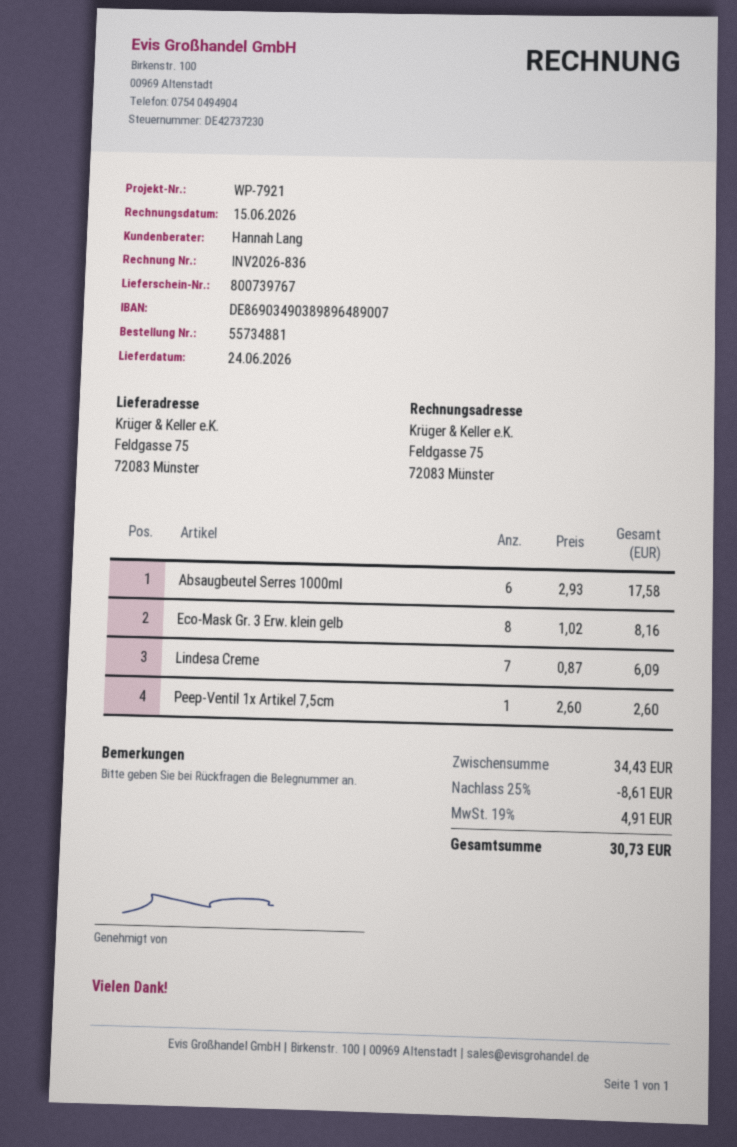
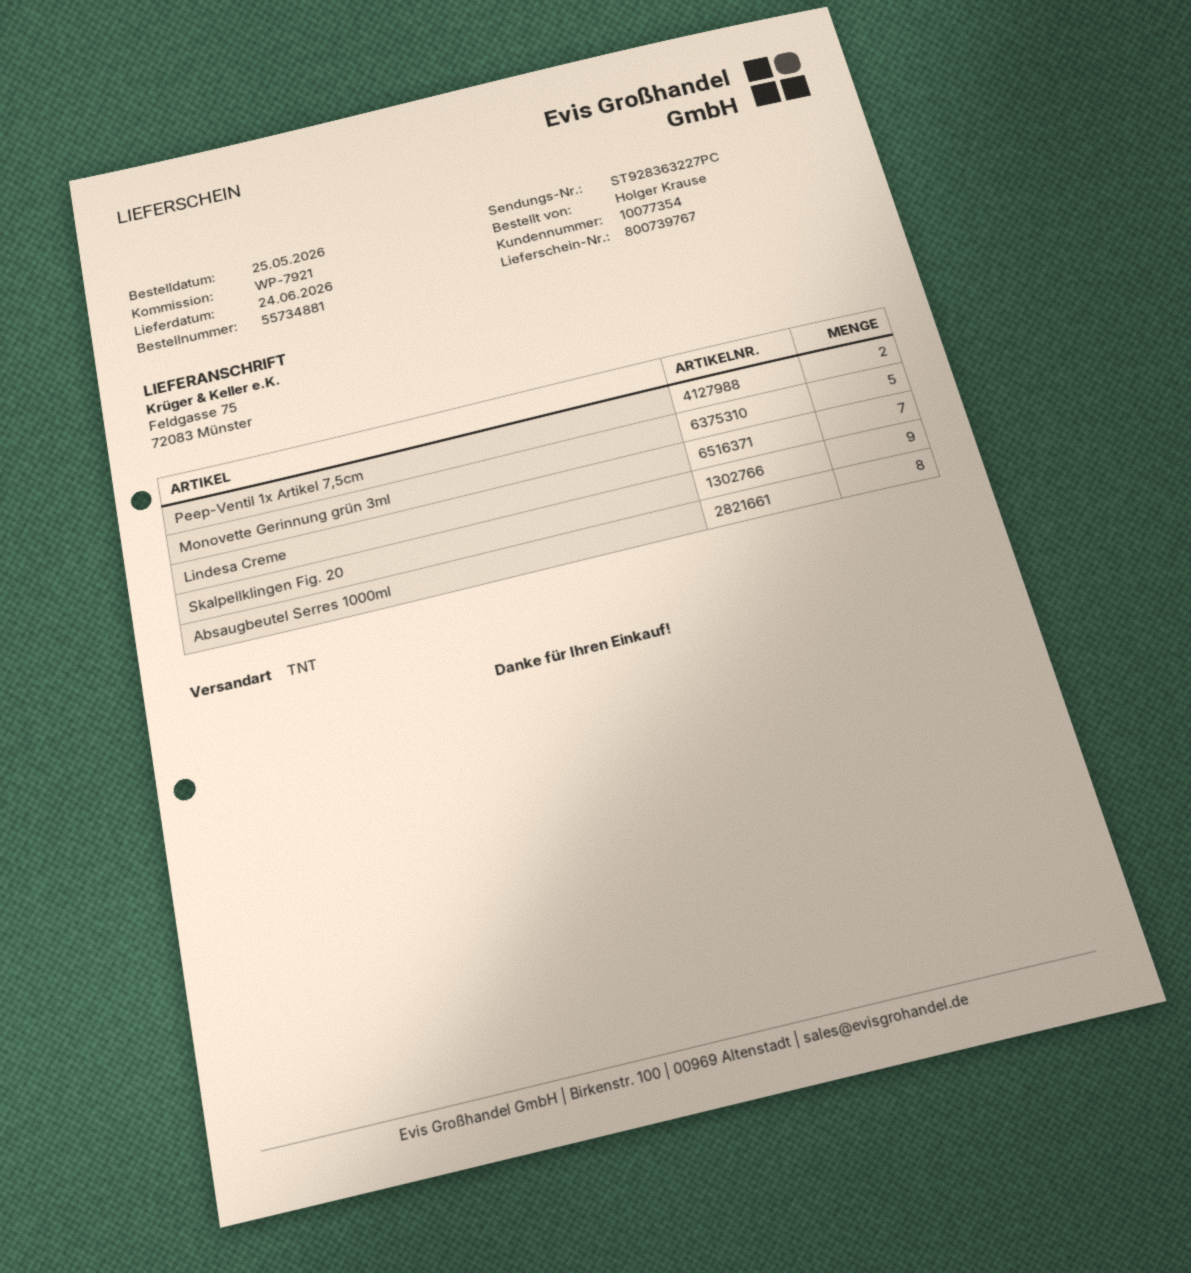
Absaugbeutel Serres 1000ml: 6 -> 8
Eco-Mask Gr. 3 Erw. klein gelb: 8 -> none
Peep-Ventil 1x Artikel 7,5cm: 1 -> 2
Monovette Gerinnung grün 3ml: none -> 5
Skalpellklingen Fig. 20: none -> 9

